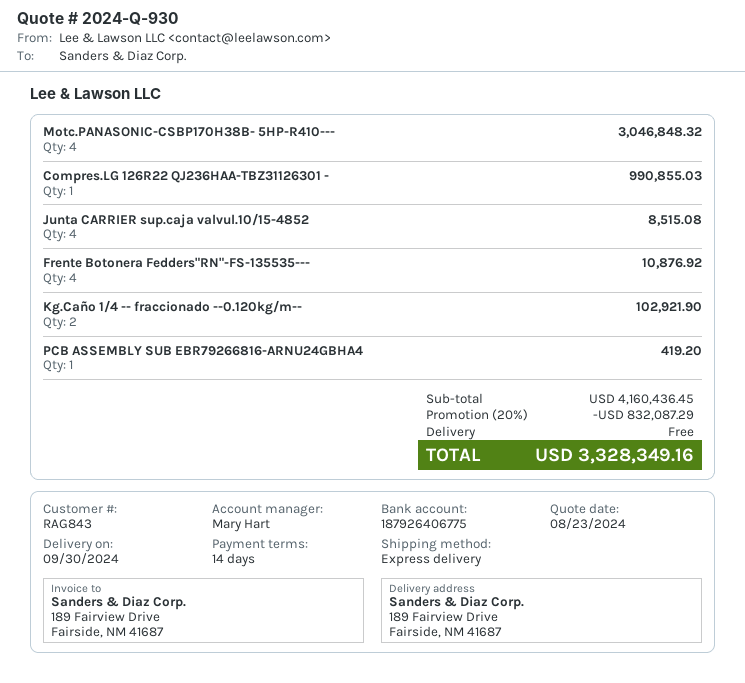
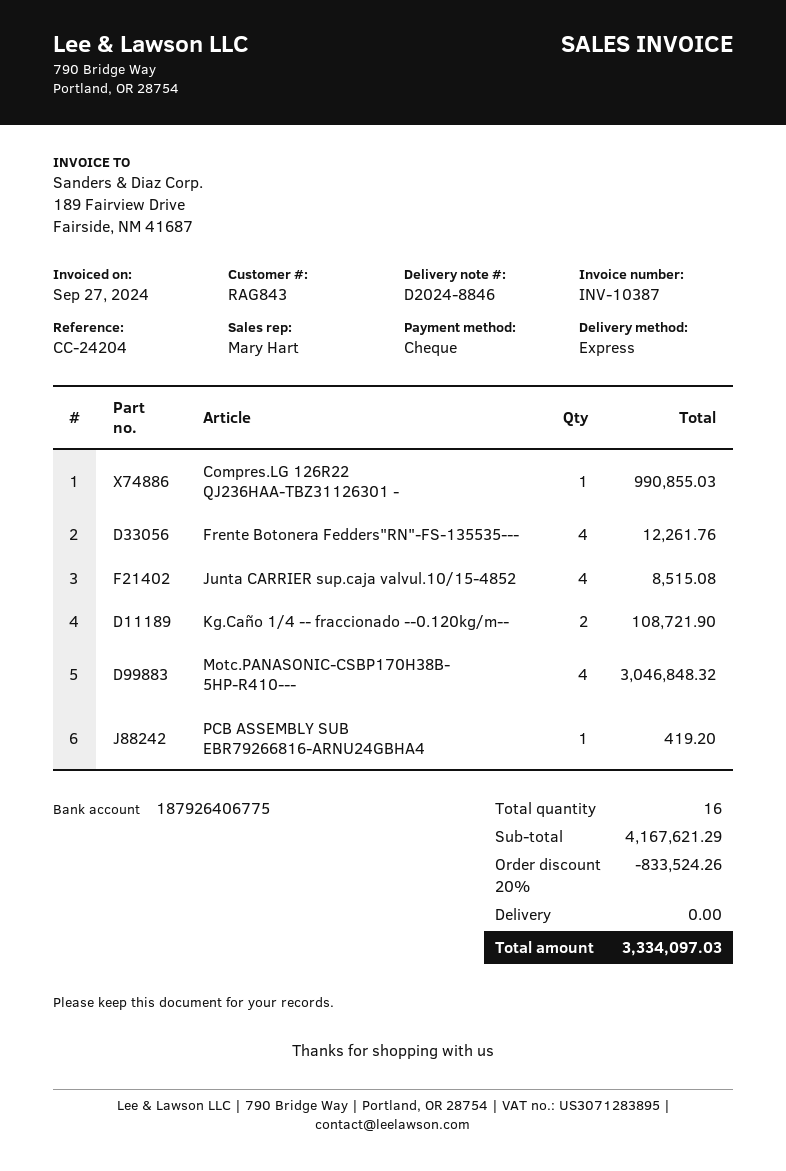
Frente Botonera Fedders"RN"-FS-135535---: 4 for 10876.92 -> 4 for 12261.76
Kg.Caño 1/4 -- fraccionado --0.120kg/m--: 2 for 102921.90 -> 2 for 108721.90
subtotal: 4160436.45 -> 4167621.29
discount: 20% = 832087.29 -> 20% = 833524.26
total: 3328349.16 -> 3334097.03

